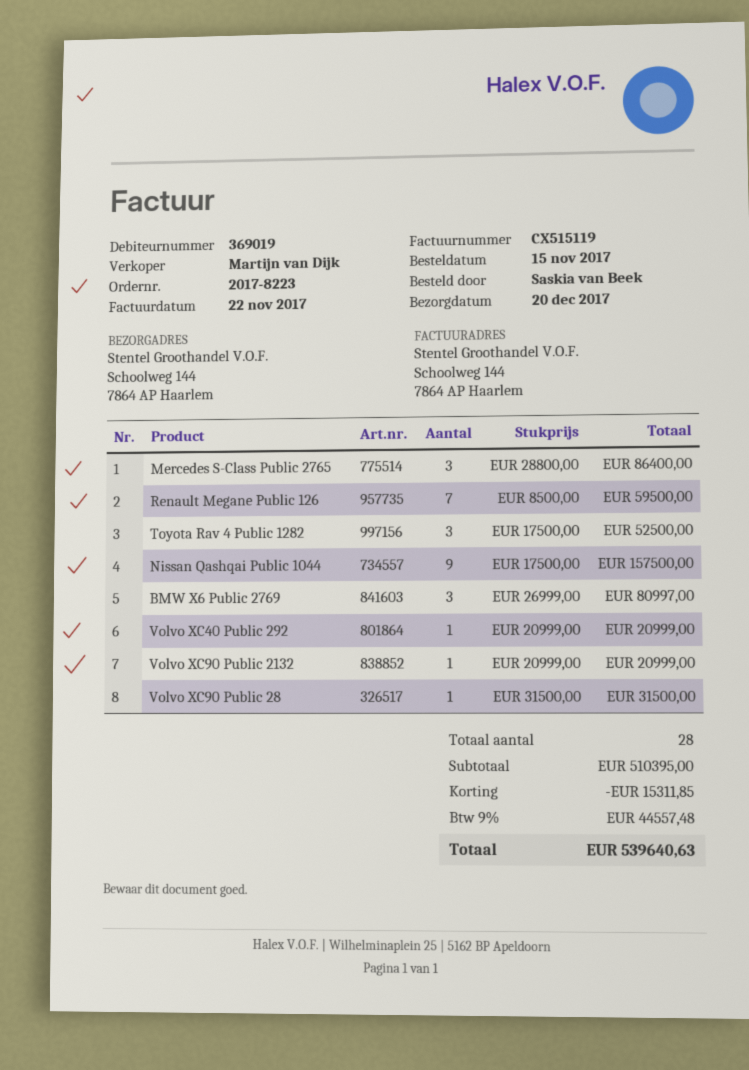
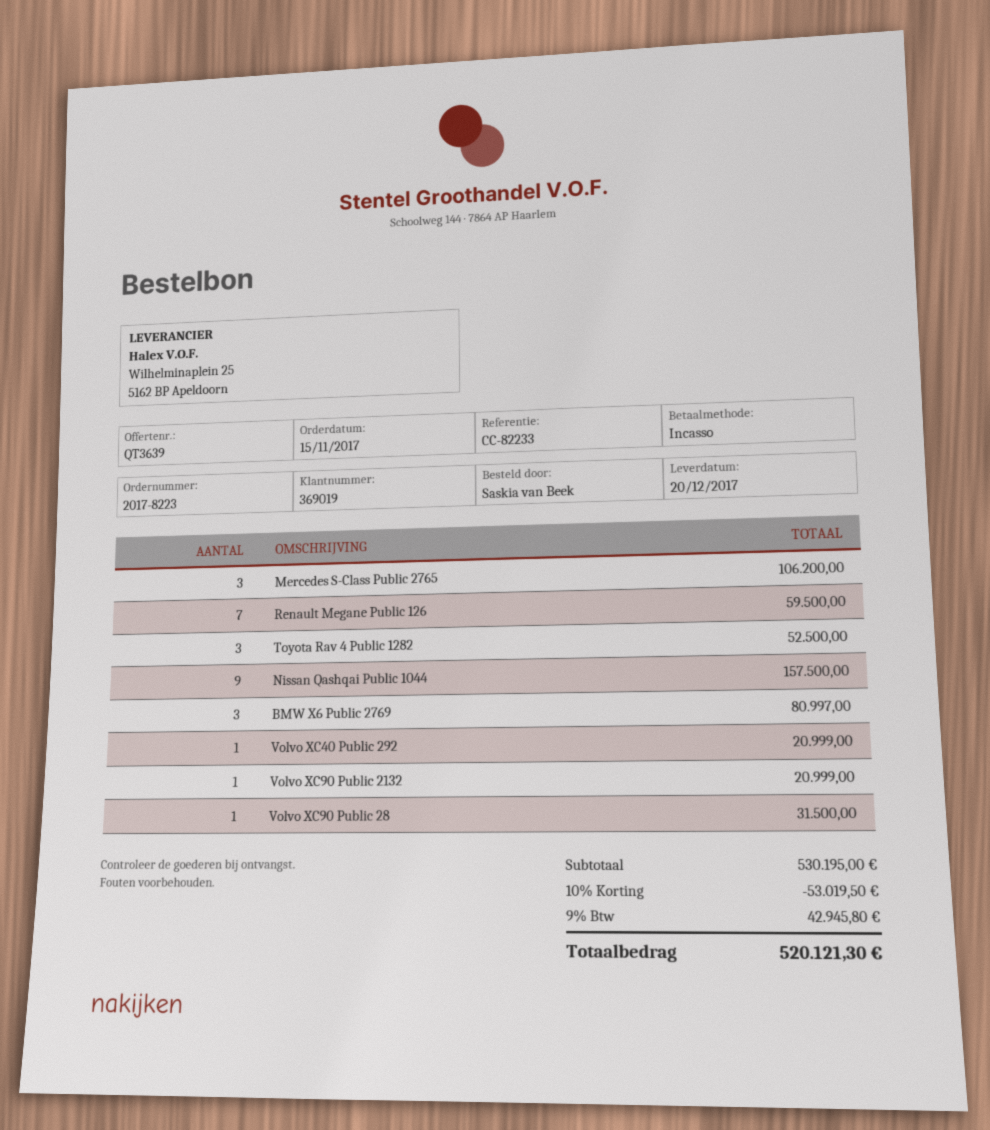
Mercedes S-Class Public 2765: 3 for 86400.00 -> 3 for 106200.00
subtotal: 510395.00 -> 530195.00
discount: 15311.85 -> 53019.50
tax: 9% = 44557.48 -> 9% = 42945.80
total: 539640.63 -> 520121.30

